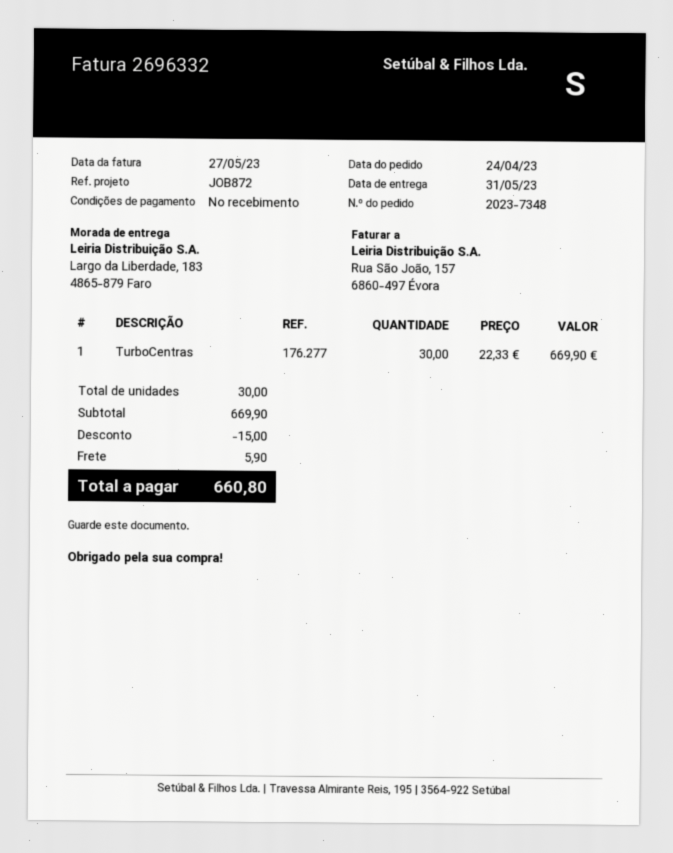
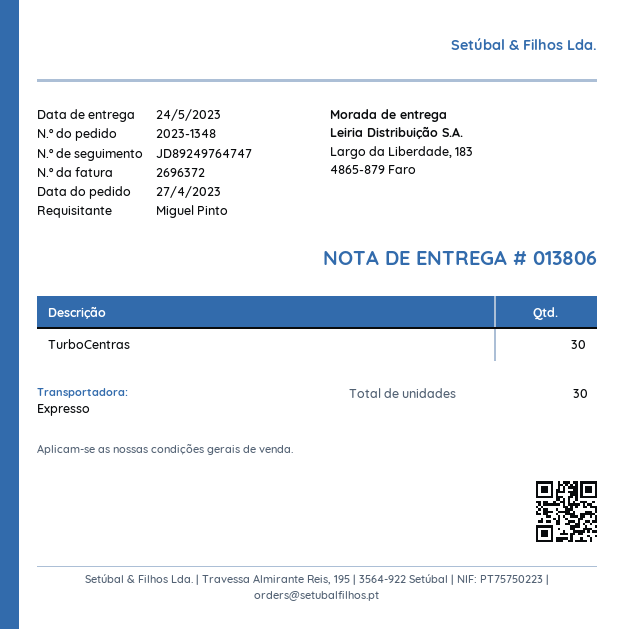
order number: 2023-7348 -> 2023-1348
order date: 2023-04-24 -> 2023-04-27
delivery date: 2023-05-31 -> 2023-05-24
invoice number: 2696332 -> 2696372

